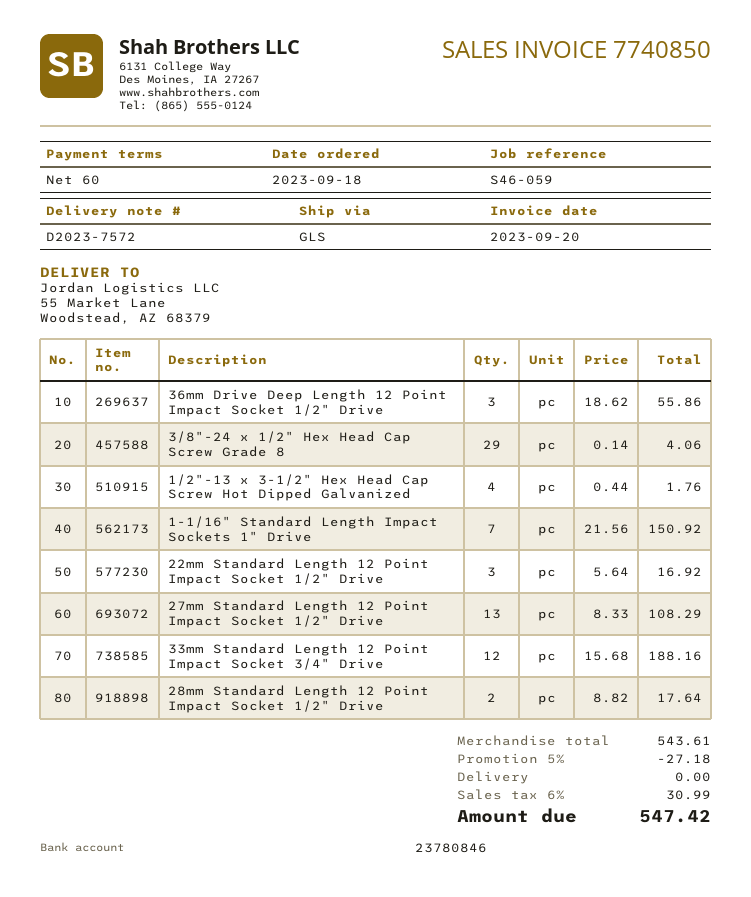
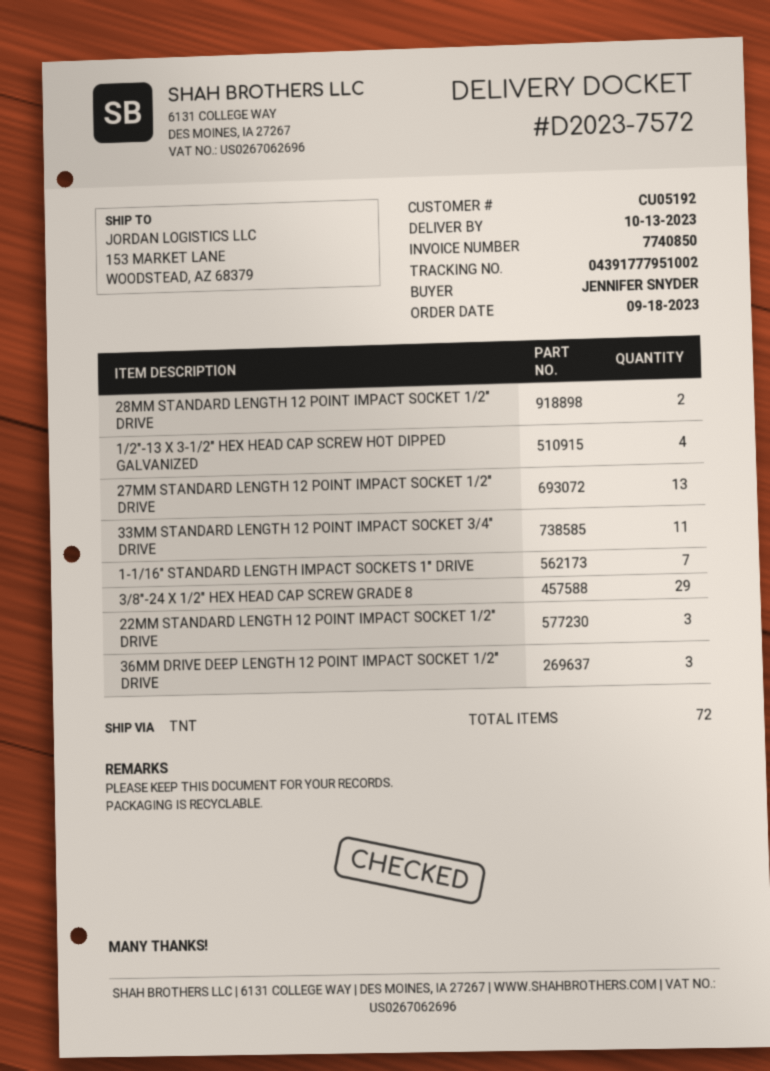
shipping method: GLS -> TNT
ship to: 55 Market Lane, Woodstead, AZ 68379 -> 153 MARKET LANE, WOODSTEAD, AZ 68379
33mm Standard Length 12 Point Impact Socket 3/4" Drive: 12 -> 11

